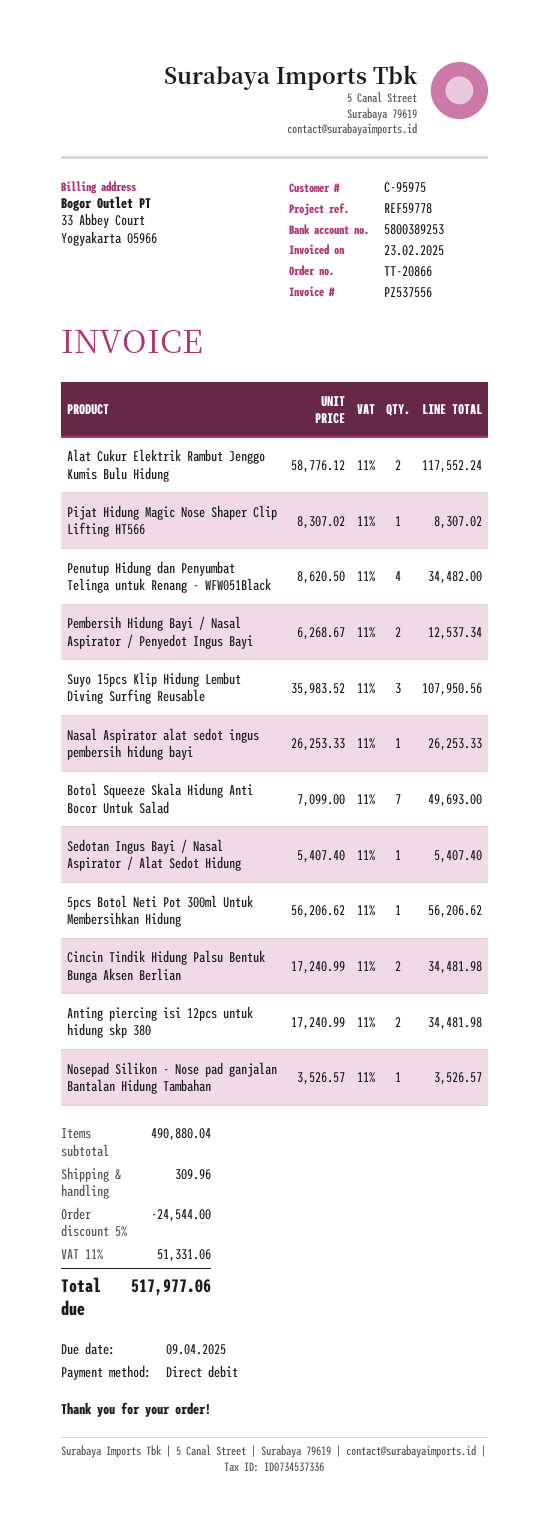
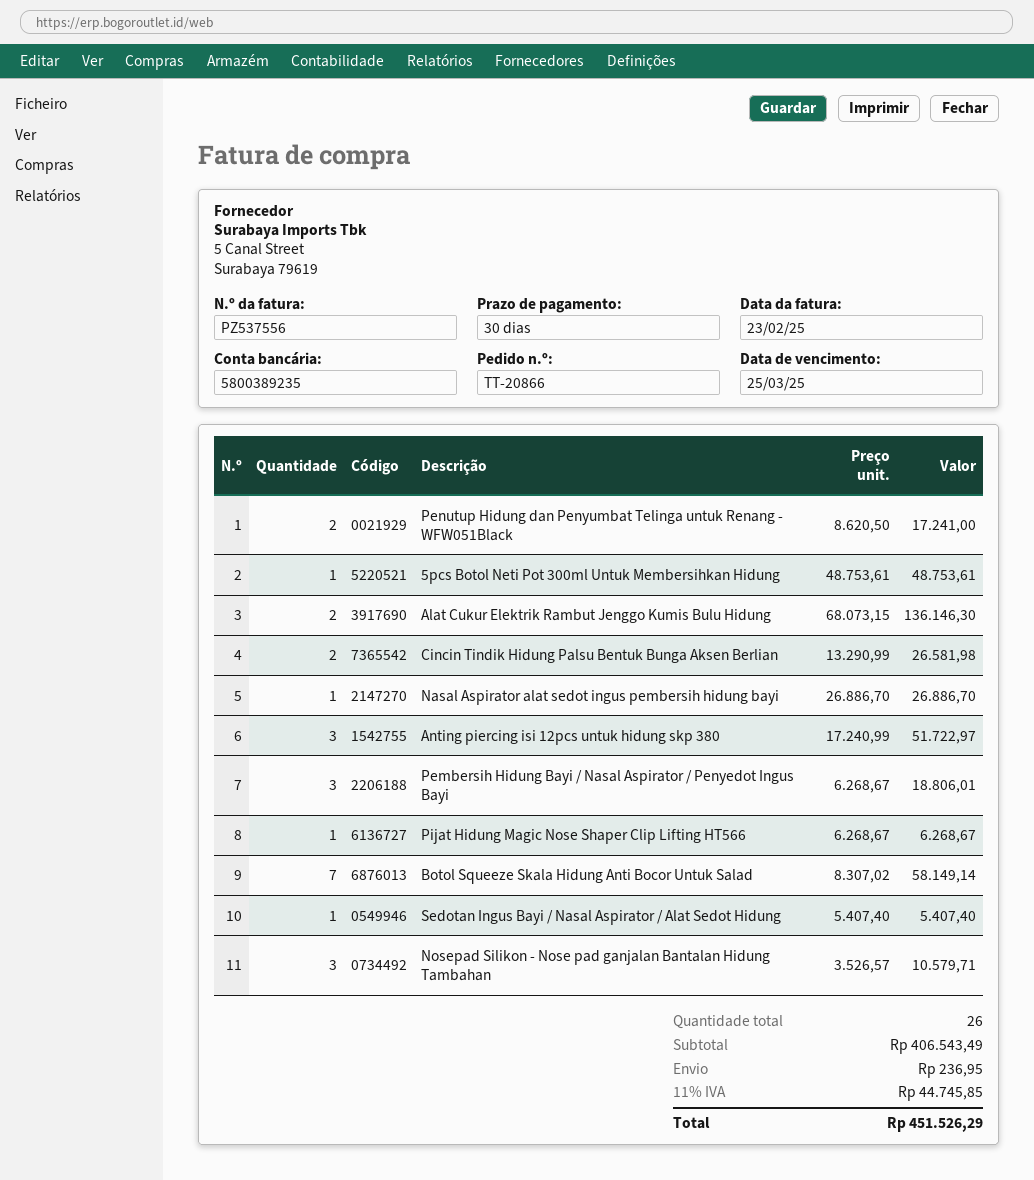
due date: 2025-04-09 -> 2025-03-25
bank account: 5800389253 -> 5800389235
Alat Cukur Elektrik Rambut Jenggo Kumis Bulu Hidung: 2 x 58776.12 = 117552.24 -> 2 x 68073.15 = 136146.30
Pijat Hidung Magic Nose Shaper Clip Lifting HT566: 1 x 8307.02 = 8307.02 -> 1 x 6268.67 = 6268.67
Penutup Hidung dan Penyumbat Telinga untuk Renang - WFW051Black: 4 x 8620.50 = 34482.00 -> 2 x 8620.50 = 17241.00
Pembersih Hidung Bayi / Nasal Aspirator / Penyedot Ingus Bayi: 2 x 6268.67 = 12537.34 -> 3 x 6268.67 = 18806.01
Suyo 15pcs Klip Hidung Lembut Diving Surfing Reusable: 3 x 35983.52 = 107950.56 -> none
Nasal Aspirator alat sedot ingus pembersih hidung bayi: 1 x 26253.33 = 26253.33 -> 1 x 26886.70 = 26886.70
Botol Squeeze Skala Hidung Anti Bocor Untuk Salad: 7 x 7099.00 = 49693.00 -> 7 x 8307.02 = 58149.14
5pcs Botol Neti Pot 300ml Untuk Membersihkan Hidung: 1 x 56206.62 = 56206.62 -> 1 x 48753.61 = 48753.61
Cincin Tindik Hidung Palsu Bentuk Bunga Aksen Berlian: 2 x 17240.99 = 34481.98 -> 2 x 13290.99 = 26581.98
Anting piercing isi 12pcs untuk hidung skp 380: 2 x 17240.99 = 34481.98 -> 3 x 17240.99 = 51722.97
Nosepad Silikon - Nose pad ganjalan Bantalan Hidung Tambahan: 1 x 3526.57 = 3526.57 -> 3 x 3526.57 = 10579.71
subtotal: 490880.04 -> 406543.49
discount: 5% = 24544.00 -> none
shipping: 309.96 -> 236.95
tax: 11% = 51331.06 -> 11% = 44745.85
total: 517977.06 -> 451526.29

